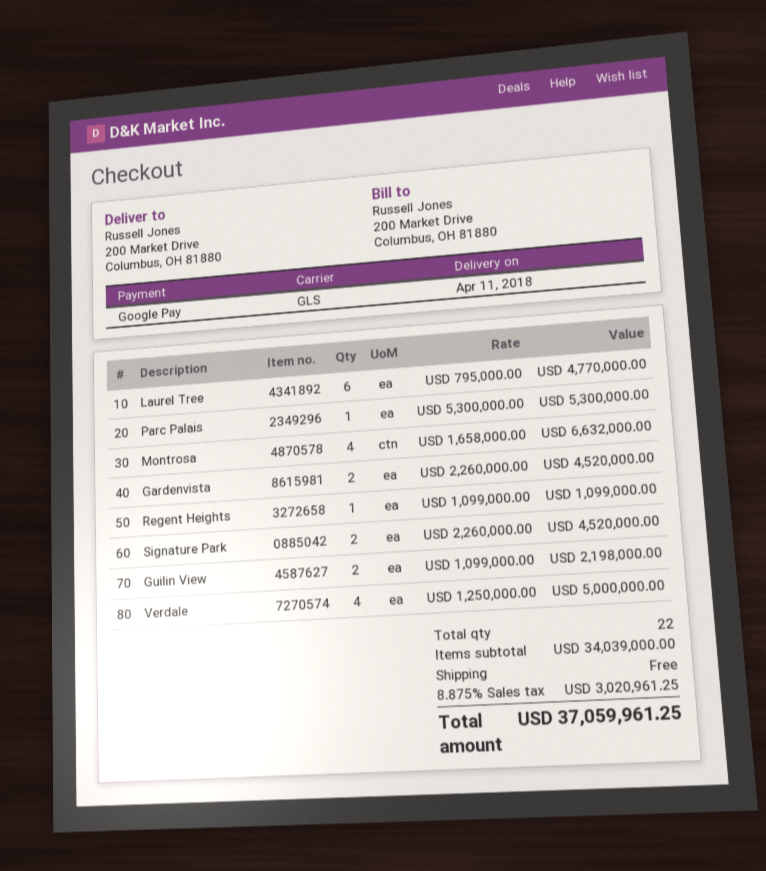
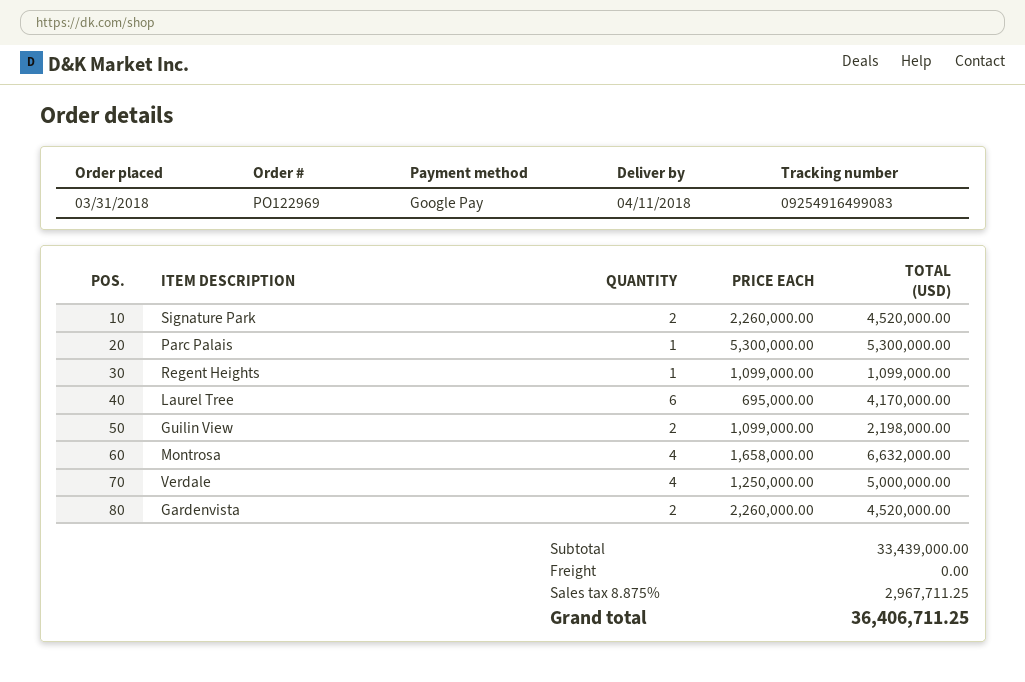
Laurel Tree: 6 x 795000.00 = 4770000.00 -> 6 x 695000.00 = 4170000.00
subtotal: 34039000.00 -> 33439000.00
tax: 8.875% = 3020961.25 -> 8.875% = 2967711.25
total: 37059961.25 -> 36406711.25

